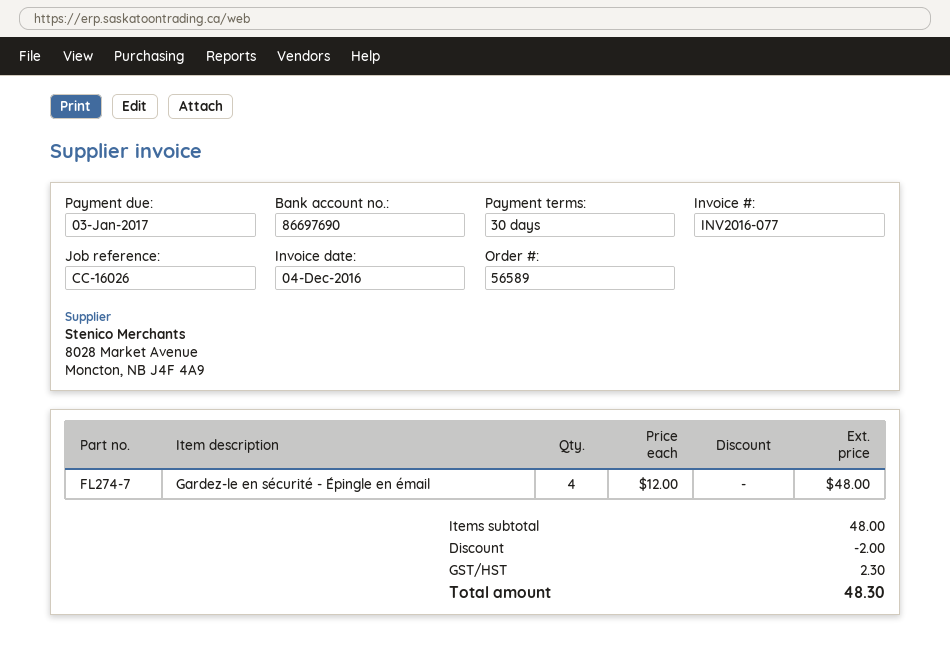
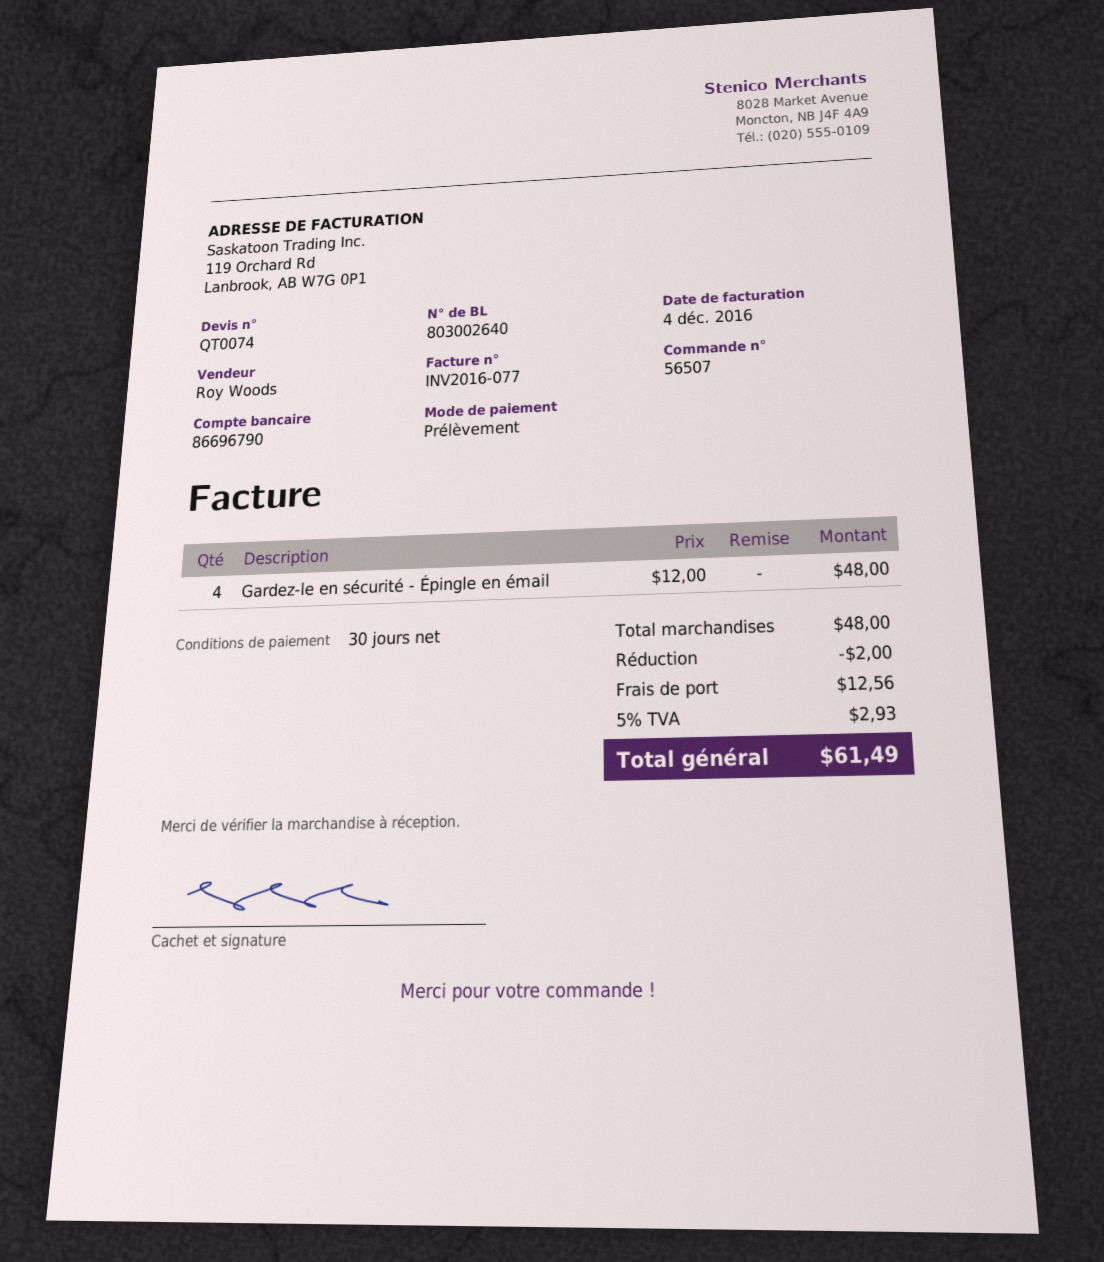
order number: 56589 -> 56507
bank account: 86697690 -> 86696790
shipping: none -> 12.56
tax: 2.30 -> 2.93
total: 48.30 -> 61.49

